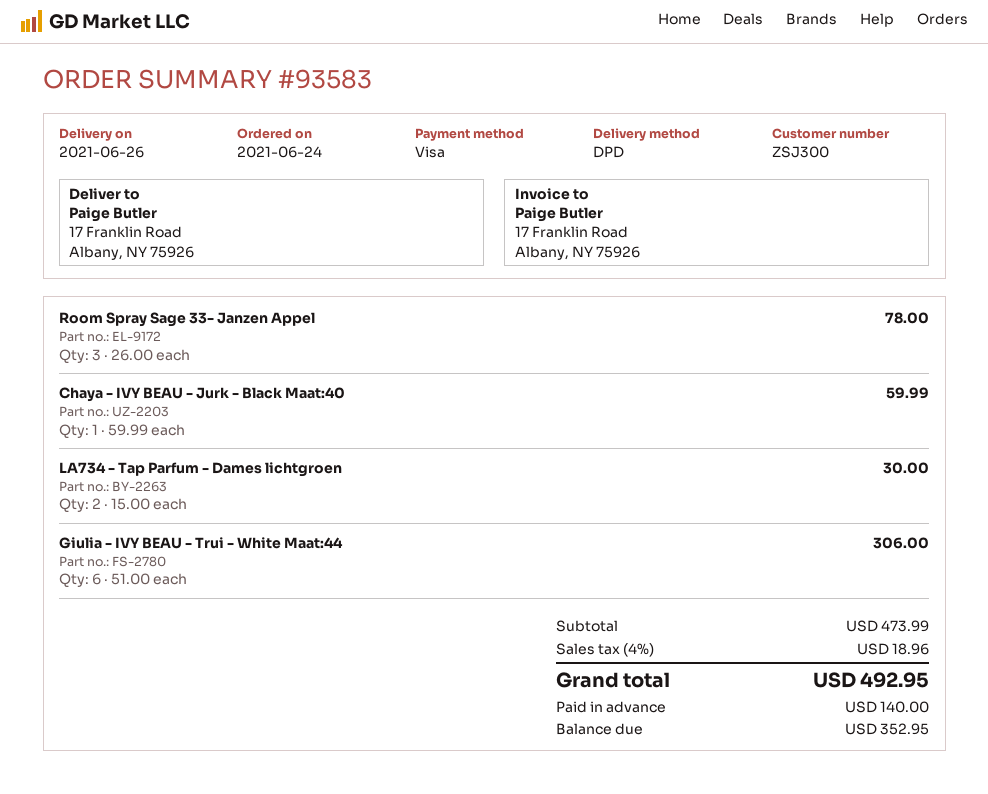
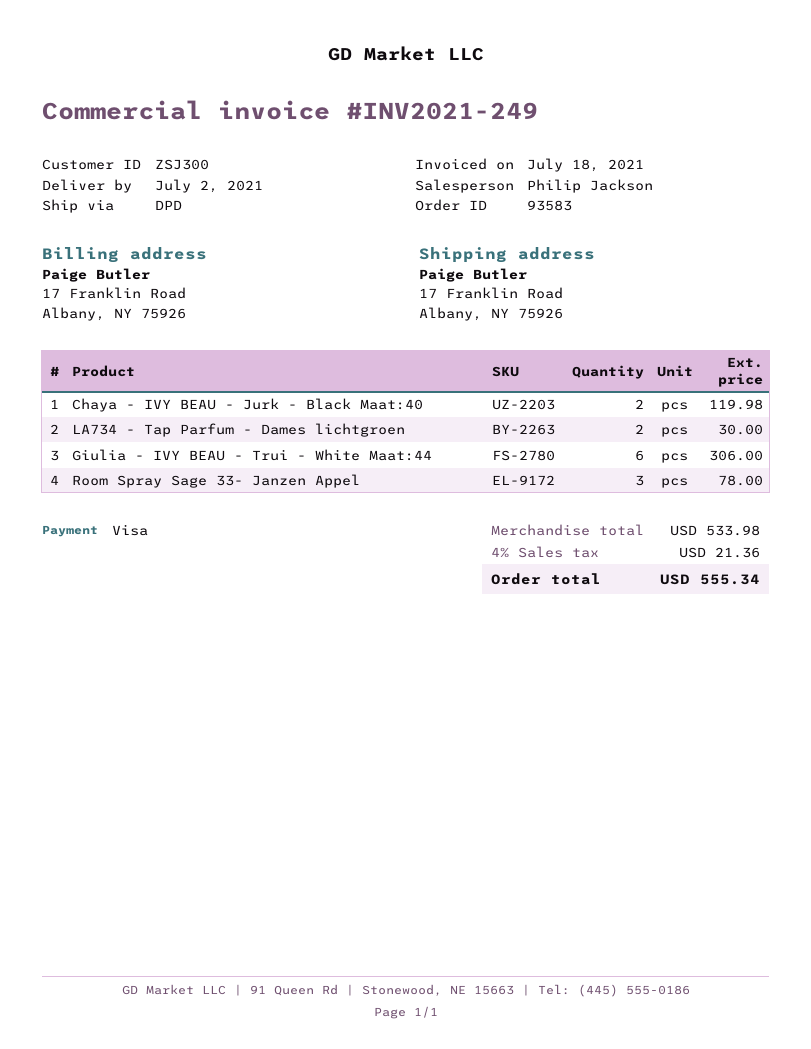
delivery date: 2021-06-26 -> 2021-07-02
Chaya - IVY BEAU - Jurk - Black Maat:40: 1 for 59.99 -> 2 for 119.98
subtotal: 473.99 -> 533.98
tax: 4% = 18.96 -> 4% = 21.36
total: 492.95 -> 555.34

